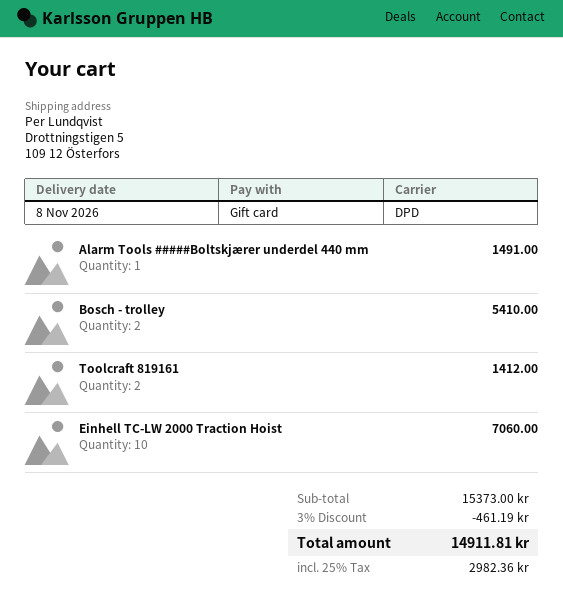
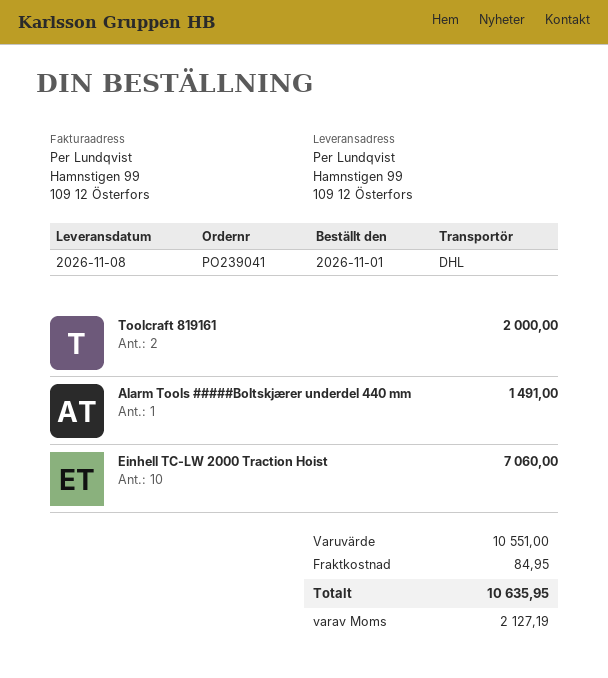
shipping method: DPD -> DHL
ship to: Drottningstigen 5, 109 12 Österfors -> Hamnstigen 99, 109 12 Österfors
Bosch - trolley: 2 for 5410.00 -> none
Toolcraft 819161: 2 for 1412.00 -> 2 for 2000.00
subtotal: 15373.00 -> 10551.00
discount: 3% = 461.19 -> none
shipping: none -> 84.95
tax: 2982.36 -> 2127.19
total: 14911.81 -> 10635.95

